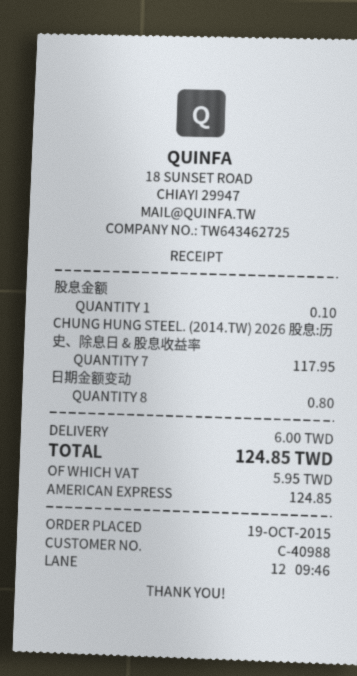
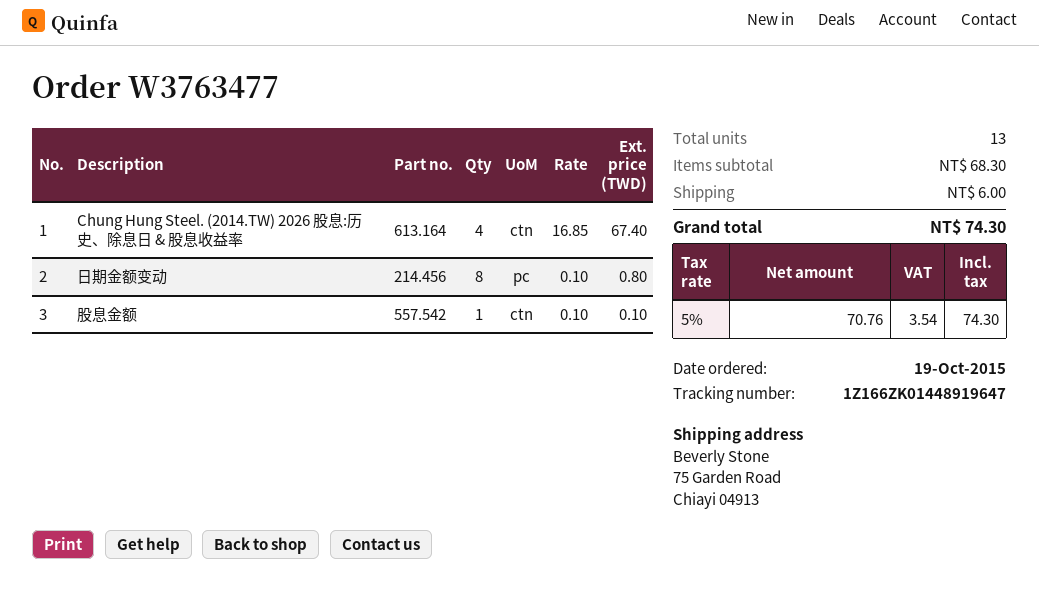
CHUNG HUNG STEEL. (2014.TW) 2026 股息:历史、除息日 & 股息收益率: 7 for 117.95 -> 4 for 67.40
tax: 5.95 -> 3.54
total: 124.85 -> 74.30

